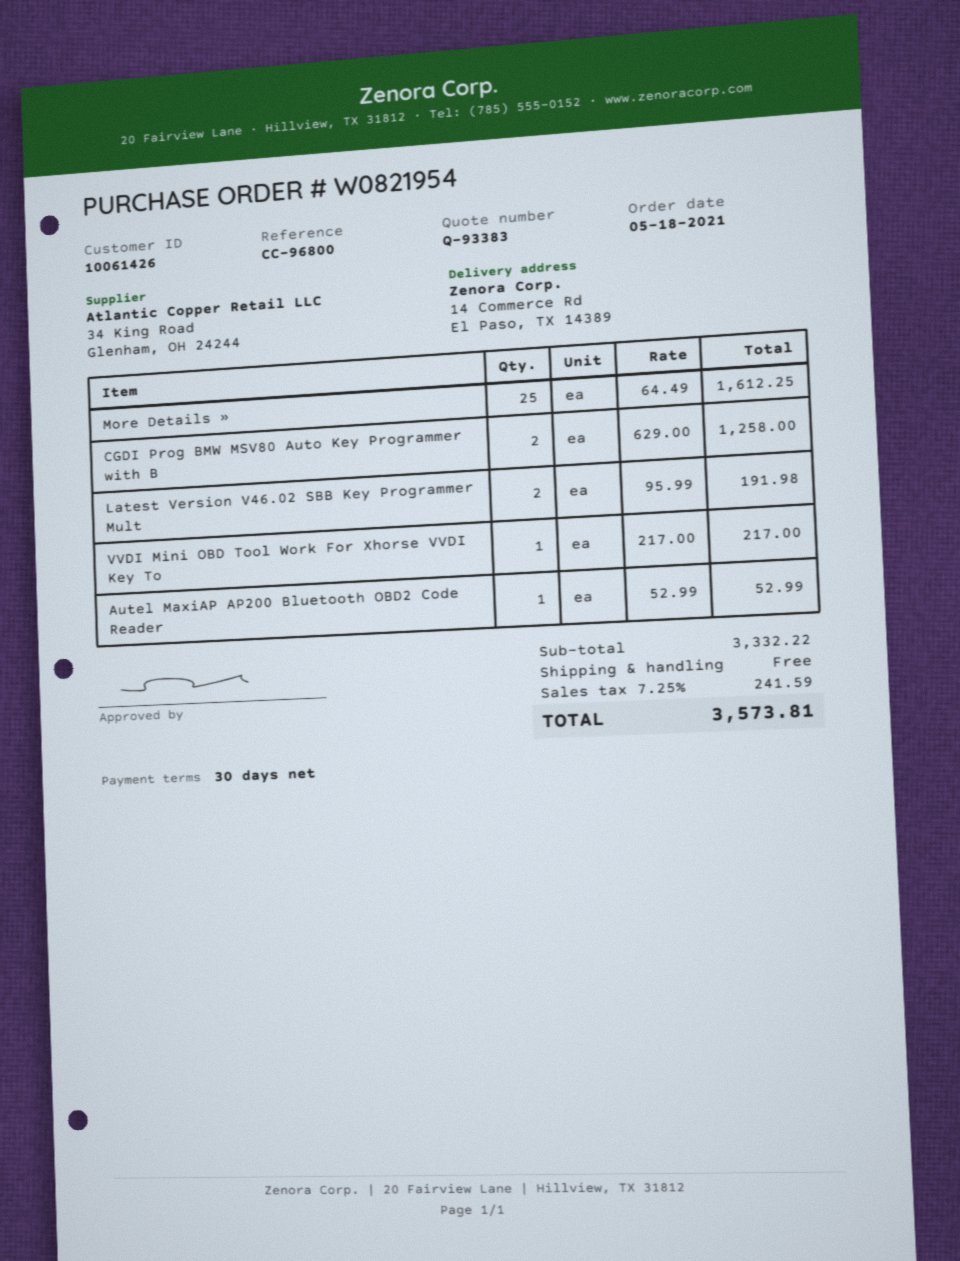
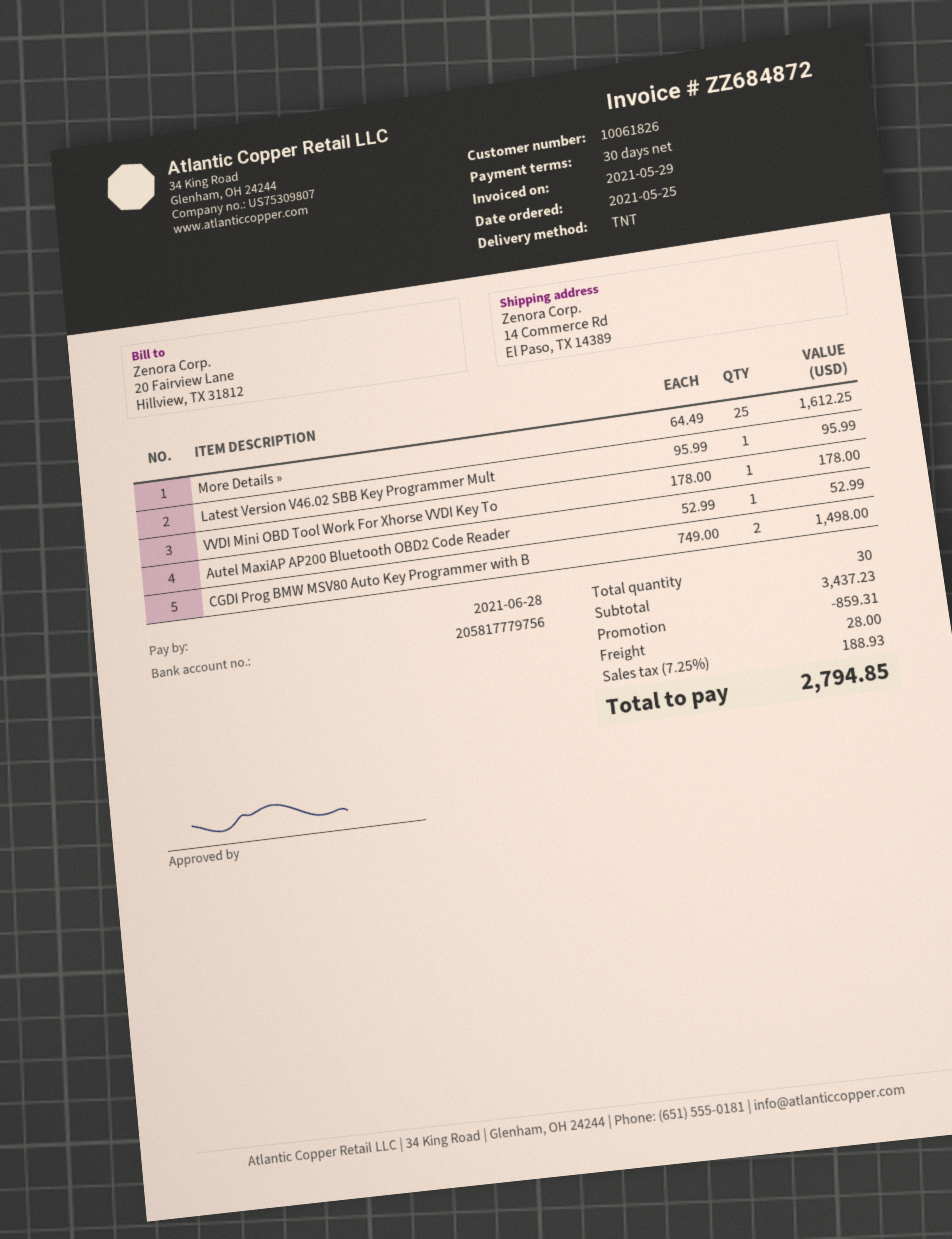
order date: 2021-05-18 -> 2021-05-25
customer number: 10061426 -> 10061826
CGDI Prog BMW MSV80 Auto Key Programmer with B: 2 x 629.00 = 1258.00 -> 2 x 749.00 = 1498.00
Latest Version V46.02 SBB Key Programmer Mult: 2 x 95.99 = 191.98 -> 1 x 95.99 = 95.99
VVDI Mini OBD Tool Work For Xhorse VVDI Key To: 1 x 217.00 = 217.00 -> 1 x 178.00 = 178.00
subtotal: 3332.22 -> 3437.23
discount: none -> 859.31
shipping: 0.00 -> 28.00
tax: 7.25% = 241.59 -> 7.25% = 188.93
total: 3573.81 -> 2794.85

